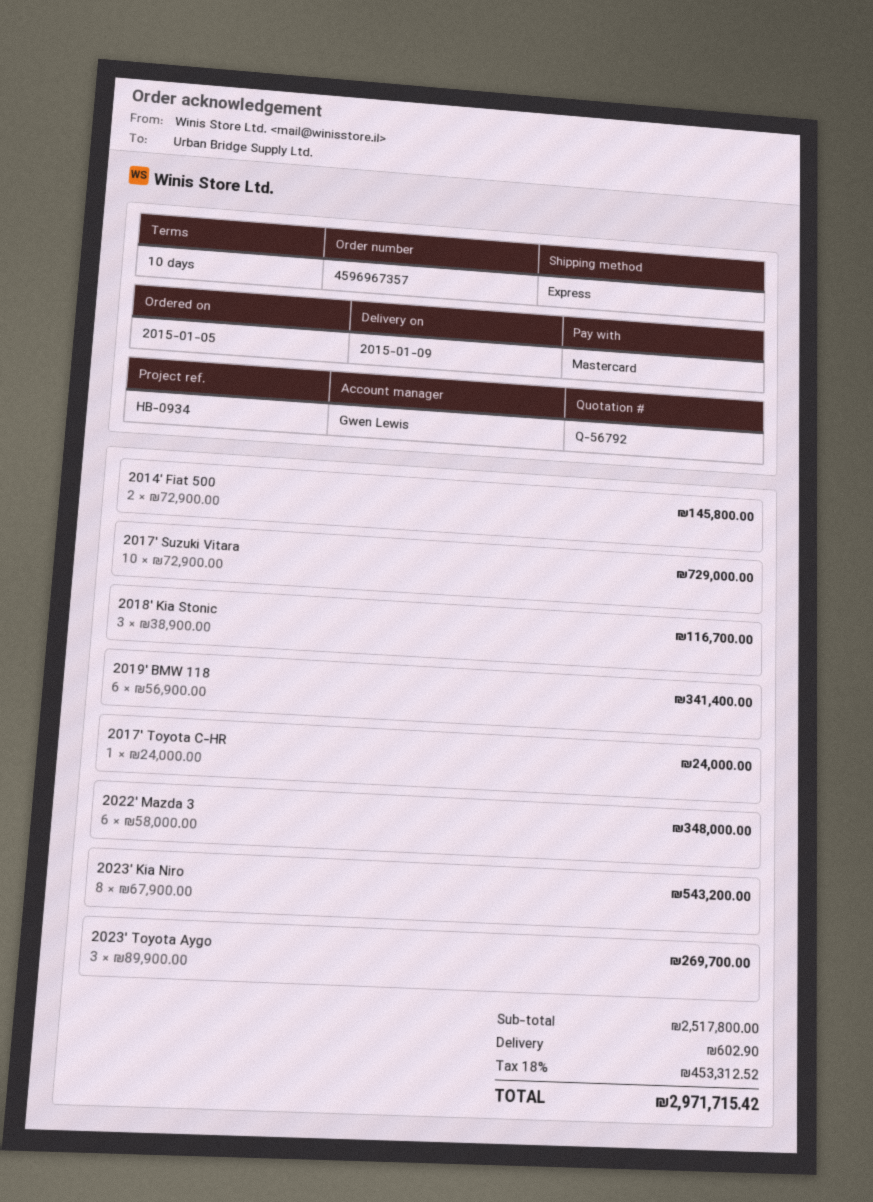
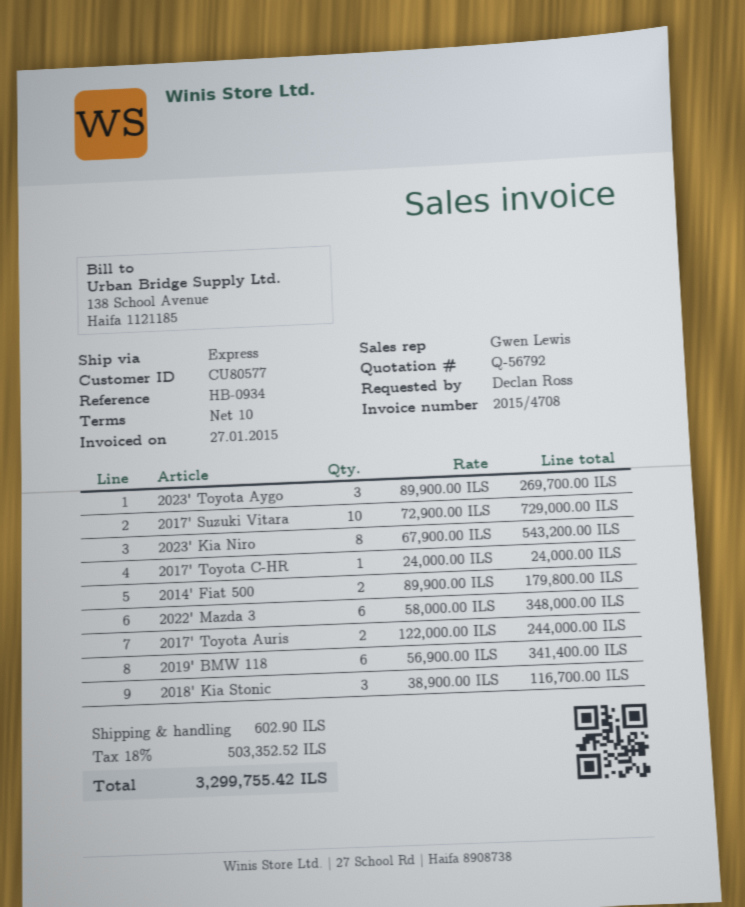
2014' Fiat 500: 2 x 72900.00 = 145800.00 -> 2 x 89900.00 = 179800.00
2017' Toyota Auris: none -> 2 x 122000.00 = 244000.00
tax: 18% = 453312.52 -> 18% = 503352.52
total: 2971715.42 -> 3299755.42

